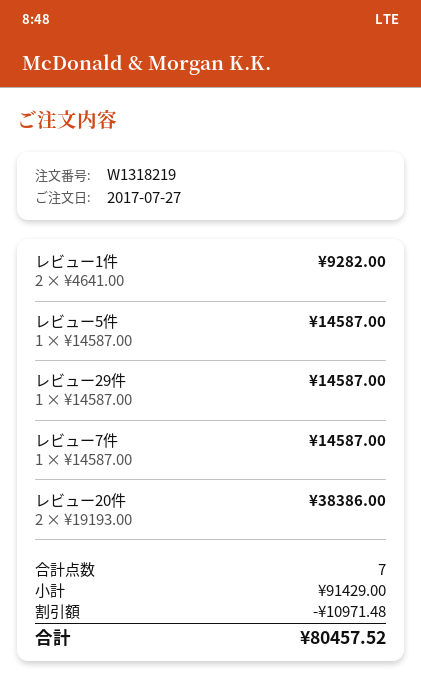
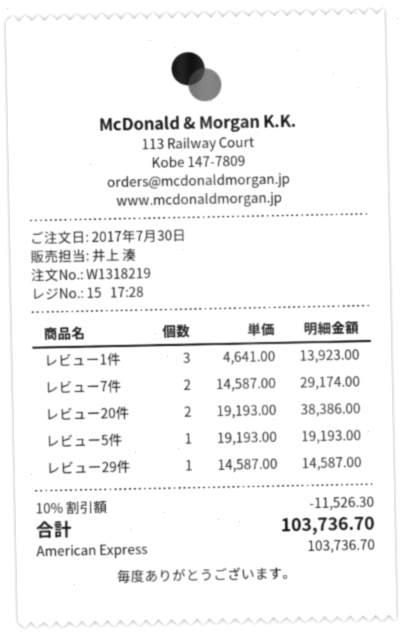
order date: 2017-07-27 -> 2017-07-30
レビュー1件: 2 x 4641.00 = 9282.00 -> 3 x 4641.00 = 13923.00
レビュー5件: 1 x 14587.00 = 14587.00 -> 1 x 19193.00 = 19193.00
レビュー7件: 1 x 14587.00 = 14587.00 -> 2 x 14587.00 = 29174.00
discount: 10971.48 -> 11526.30
total: 80457.52 -> 103736.70

